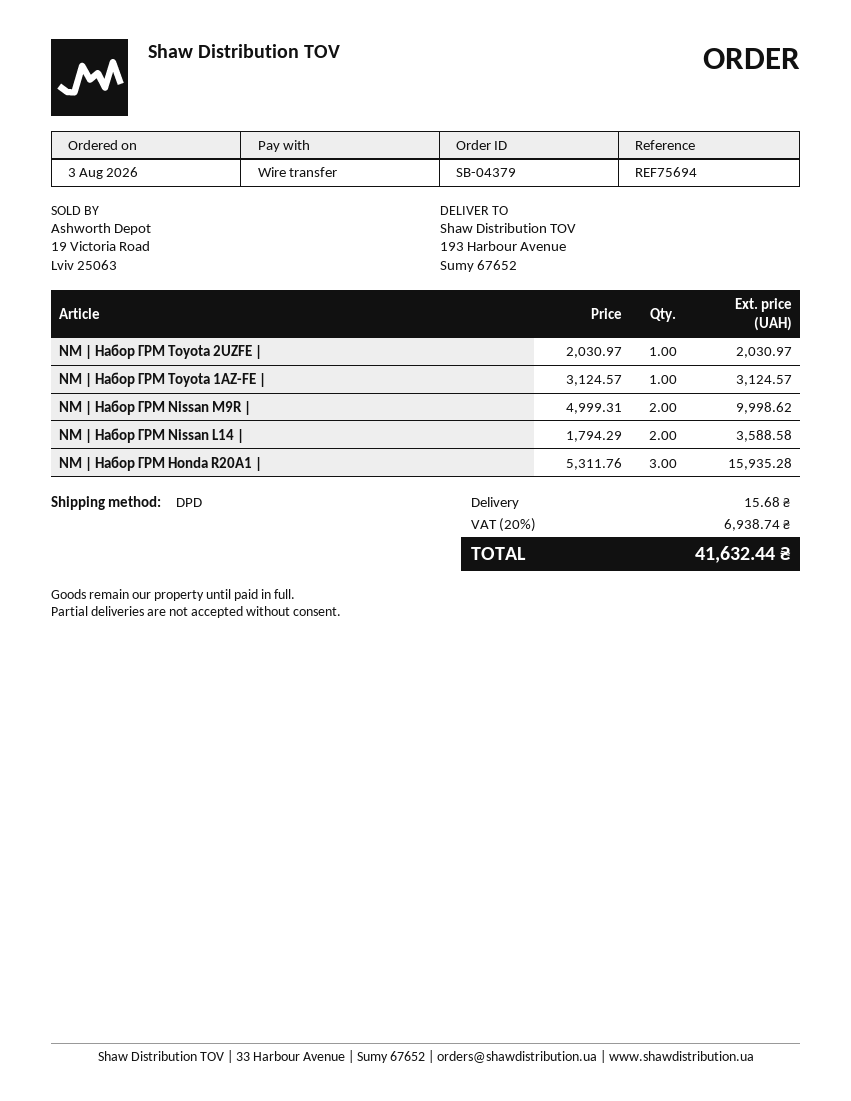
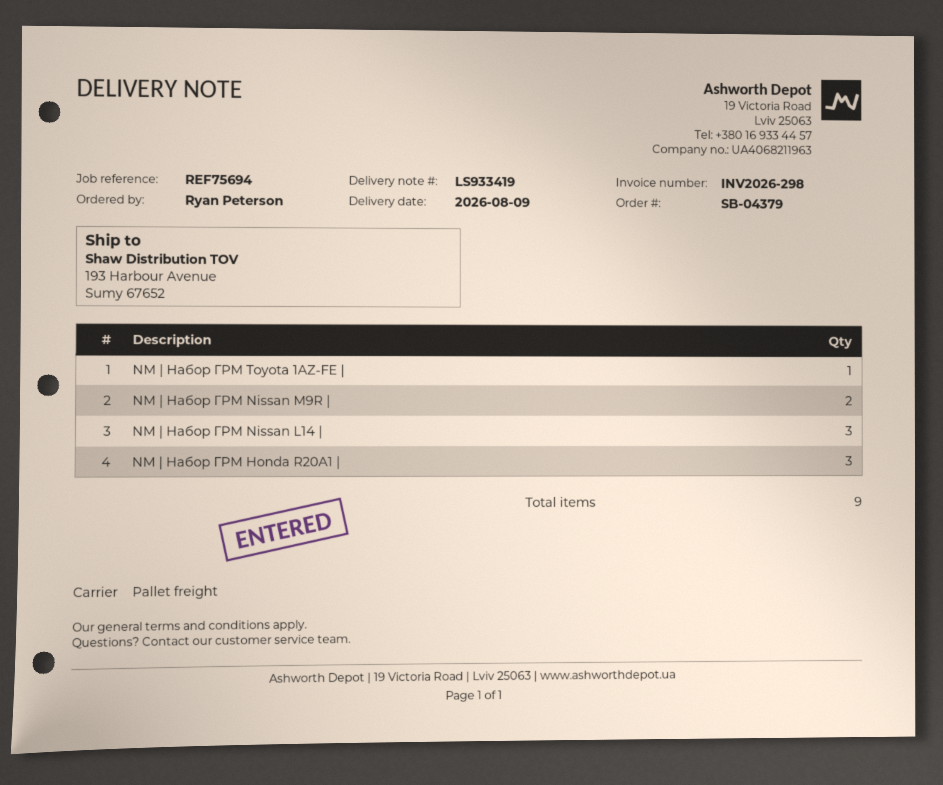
shipping method: DPD -> pallet freight
NM | Набор ГРМ Toyota 2UZFE |: 1 -> none
NM | Набор ГРМ Nissan L14 |: 2 -> 3

